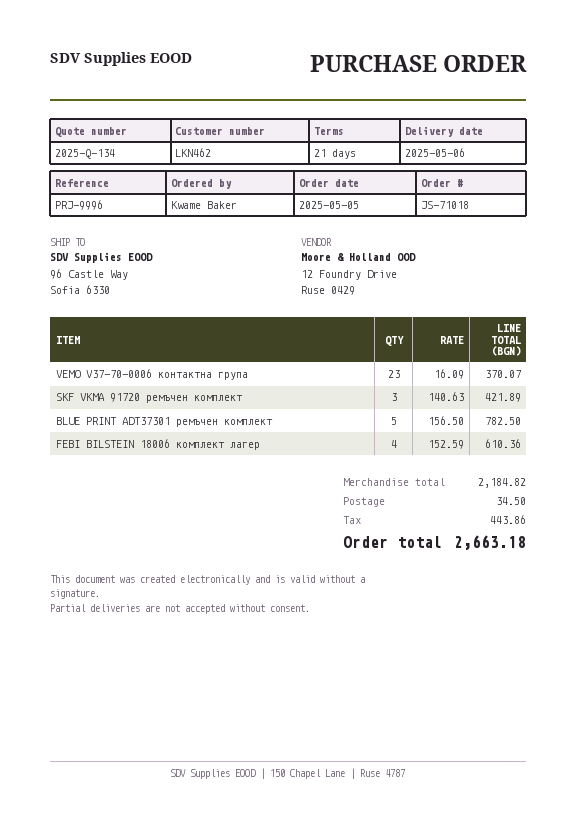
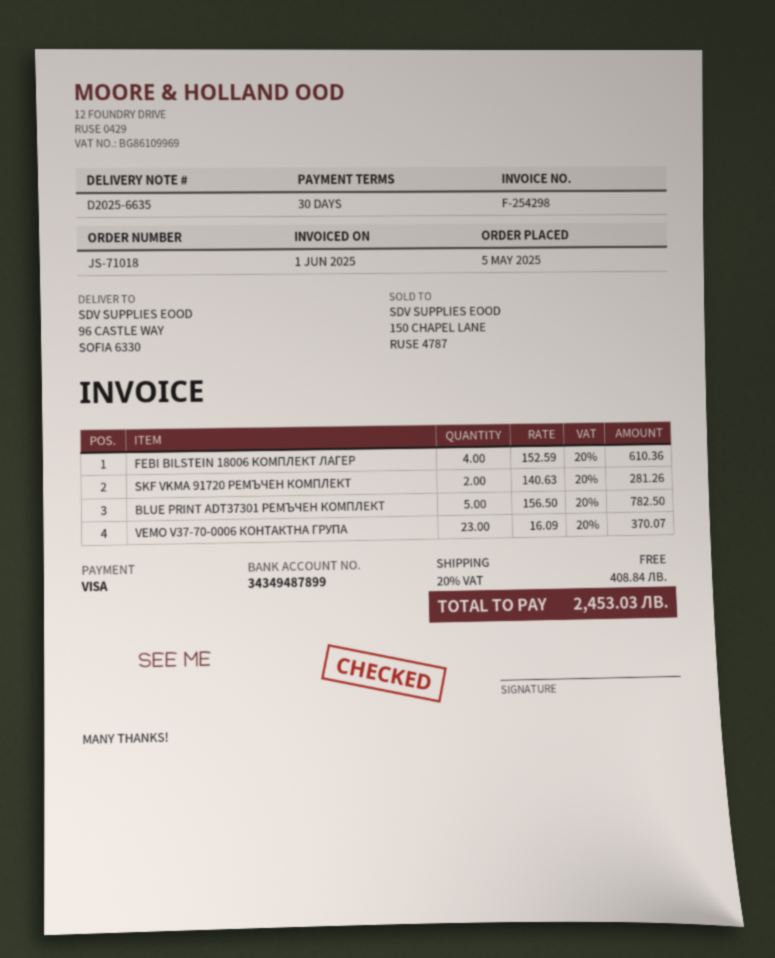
payment terms: 21 days -> 30 days
SKF VKMA 91720 ремъчен комплект: 3 x 140.63 = 421.89 -> 2 x 140.63 = 281.26
shipping: 34.50 -> 0.00
tax: 443.86 -> 408.84
total: 2663.18 -> 2453.03

